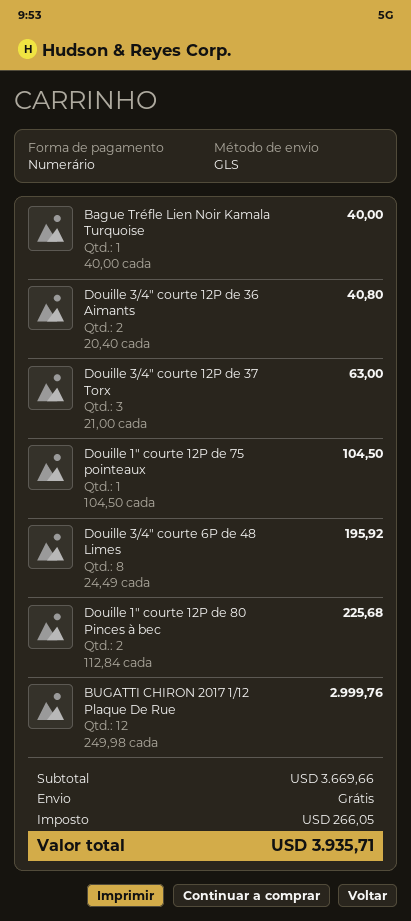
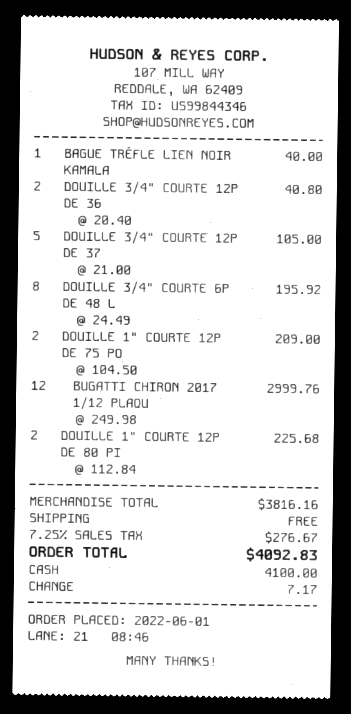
Douille 3/4" courte 12P de 37 Torx: 3 x 21.00 = 63.00 -> 5 x 21.00 = 105.00
Douille 1" courte 12P de 75 pointeaux: 1 x 104.50 = 104.50 -> 2 x 104.50 = 209.00
subtotal: 3669.66 -> 3816.16
tax: 266.05 -> 276.67
total: 3935.71 -> 4092.83

